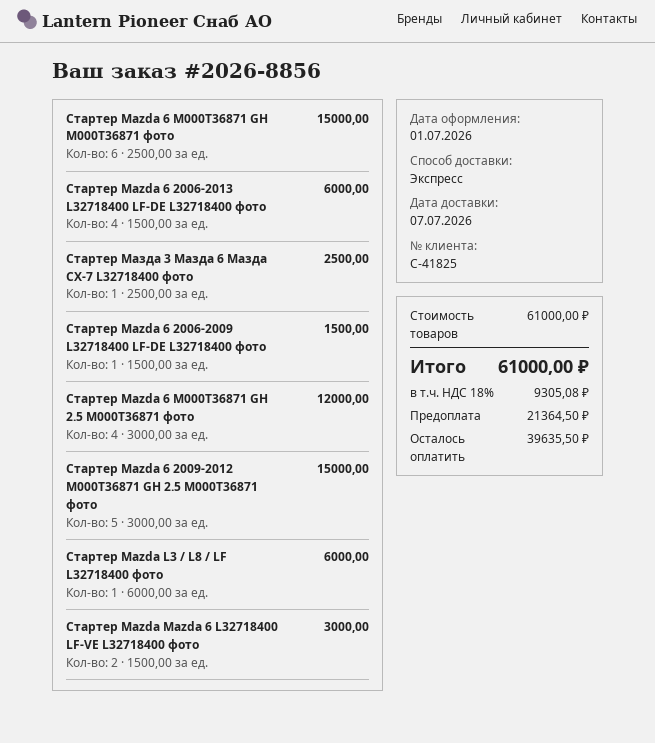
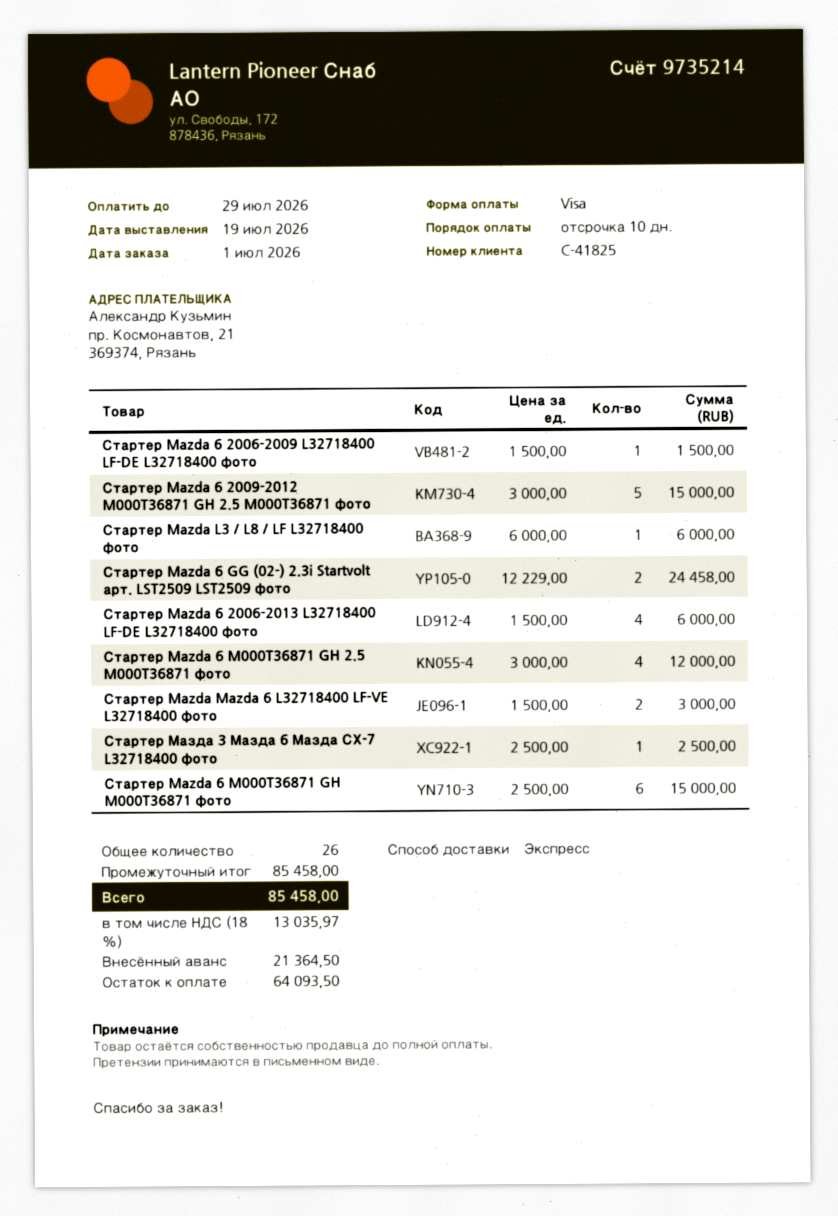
Стартер Mazda 6 GG (02-) 2.3i Startvolt арт. LST2509 LST2509 фото: none -> 2 x 12229.00 = 24458.00
subtotal: 61000.00 -> 85458.00
tax: 18% = 9305.08 -> 18% = 13035.97
total: 61000.00 -> 85458.00
balance: 39635.50 -> 64093.50

